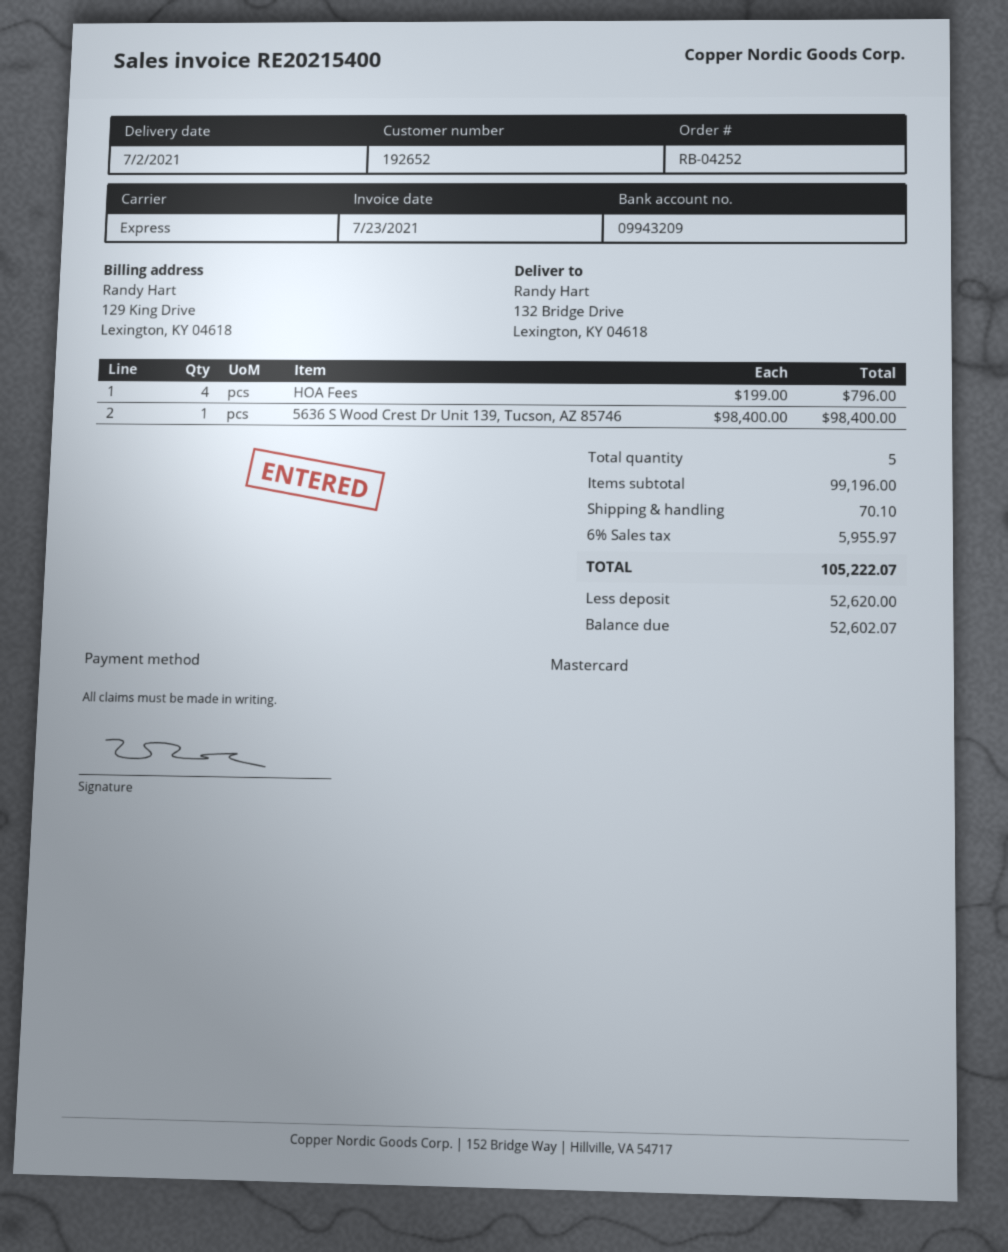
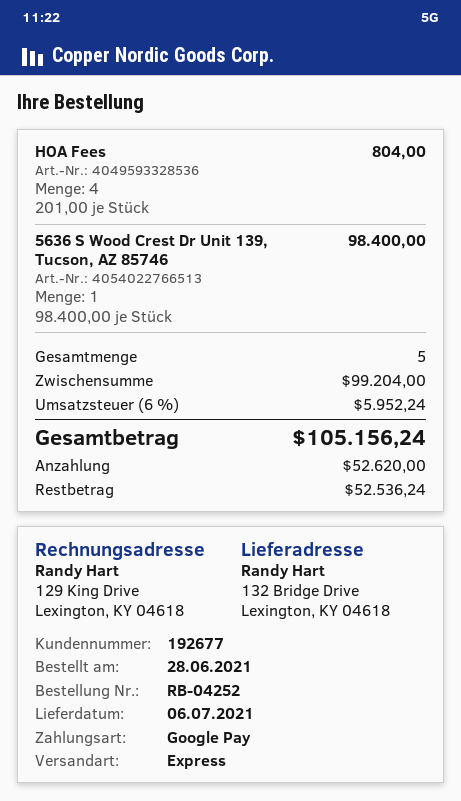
delivery date: 2021-07-02 -> 2021-07-06
customer number: 192652 -> 192677
payment method: Mastercard -> Google Pay
HOA Fees: 4 x 199.00 = 796.00 -> 4 x 201.00 = 804.00
subtotal: 99196.00 -> 99204.00
shipping: 70.10 -> none
tax: 6% = 5955.97 -> 6% = 5952.24
total: 105222.07 -> 105156.24
balance: 52602.07 -> 52536.24

